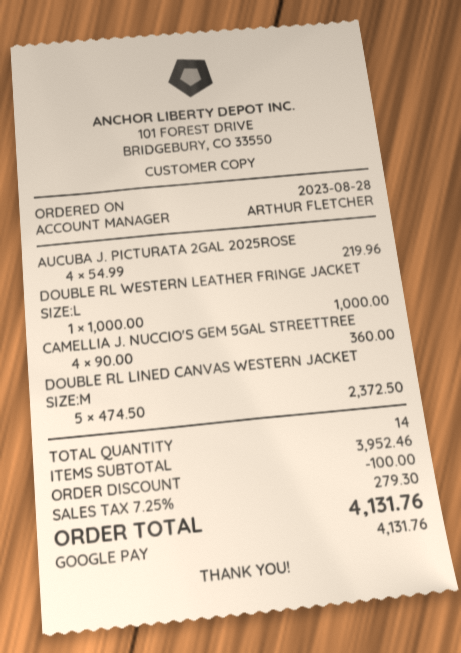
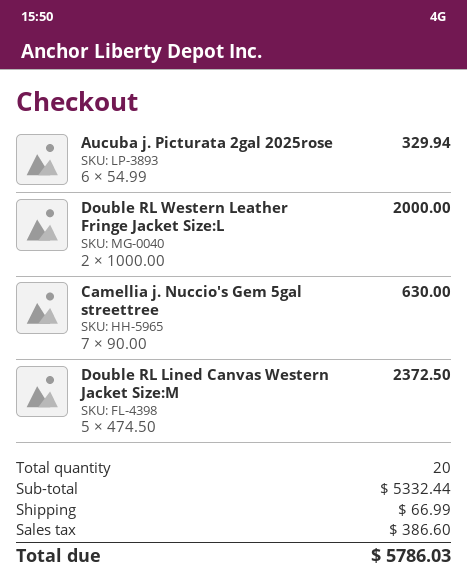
AUCUBA J. PICTURATA 2GAL 2025ROSE: 4 x 54.99 = 219.96 -> 6 x 54.99 = 329.94
DOUBLE RL WESTERN LEATHER FRINGE JACKET SIZE:L: 1 x 1000.00 = 1000.00 -> 2 x 1000.00 = 2000.00
CAMELLIA J. NUCCIO'S GEM 5GAL STREETTREE: 4 x 90.00 = 360.00 -> 7 x 90.00 = 630.00
total quantity: 14 -> 20
subtotal: 3952.46 -> 5332.44
discount: 100.00 -> none
shipping: none -> 66.99
tax: 279.30 -> 386.60
total: 4131.76 -> 5786.03

